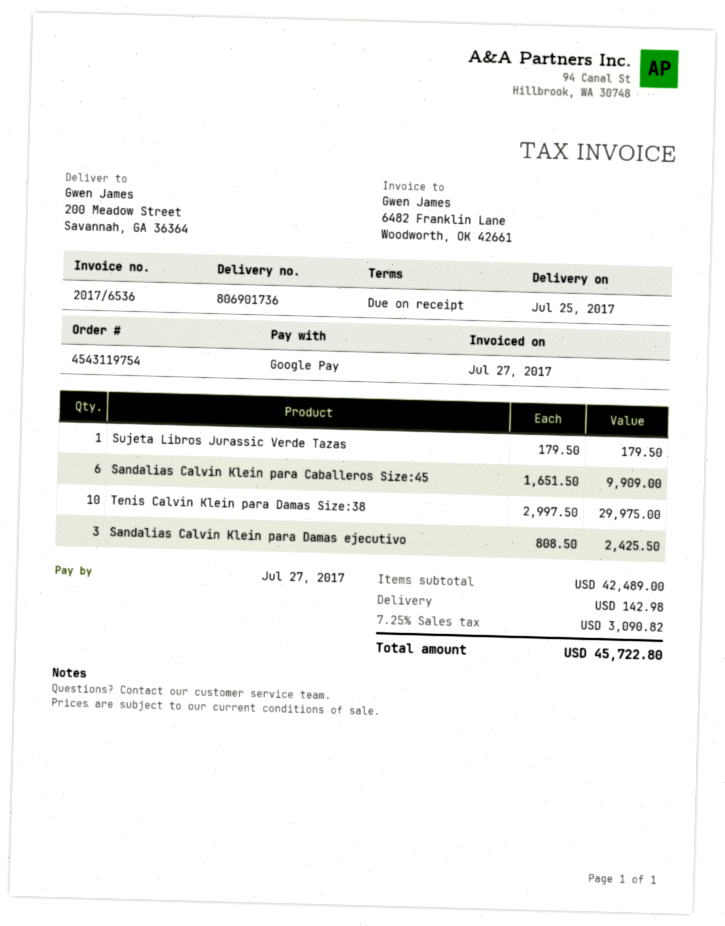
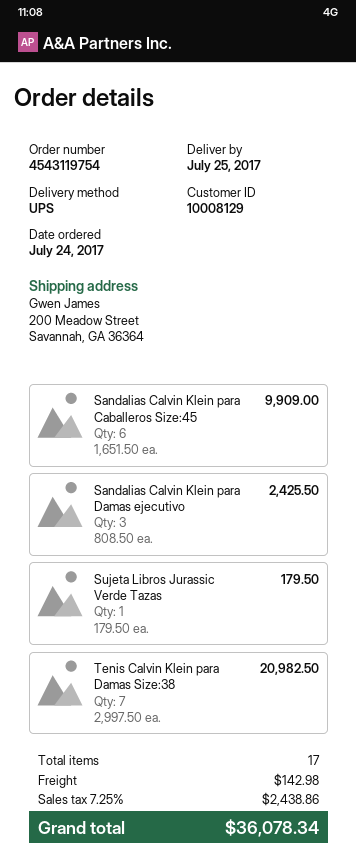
Tenis Calvin Klein para Damas Size:38: 10 x 2997.50 = 29975.00 -> 7 x 2997.50 = 20982.50
tax: 7.25% = 3090.82 -> 7.25% = 2438.86
total: 45722.80 -> 36078.34

